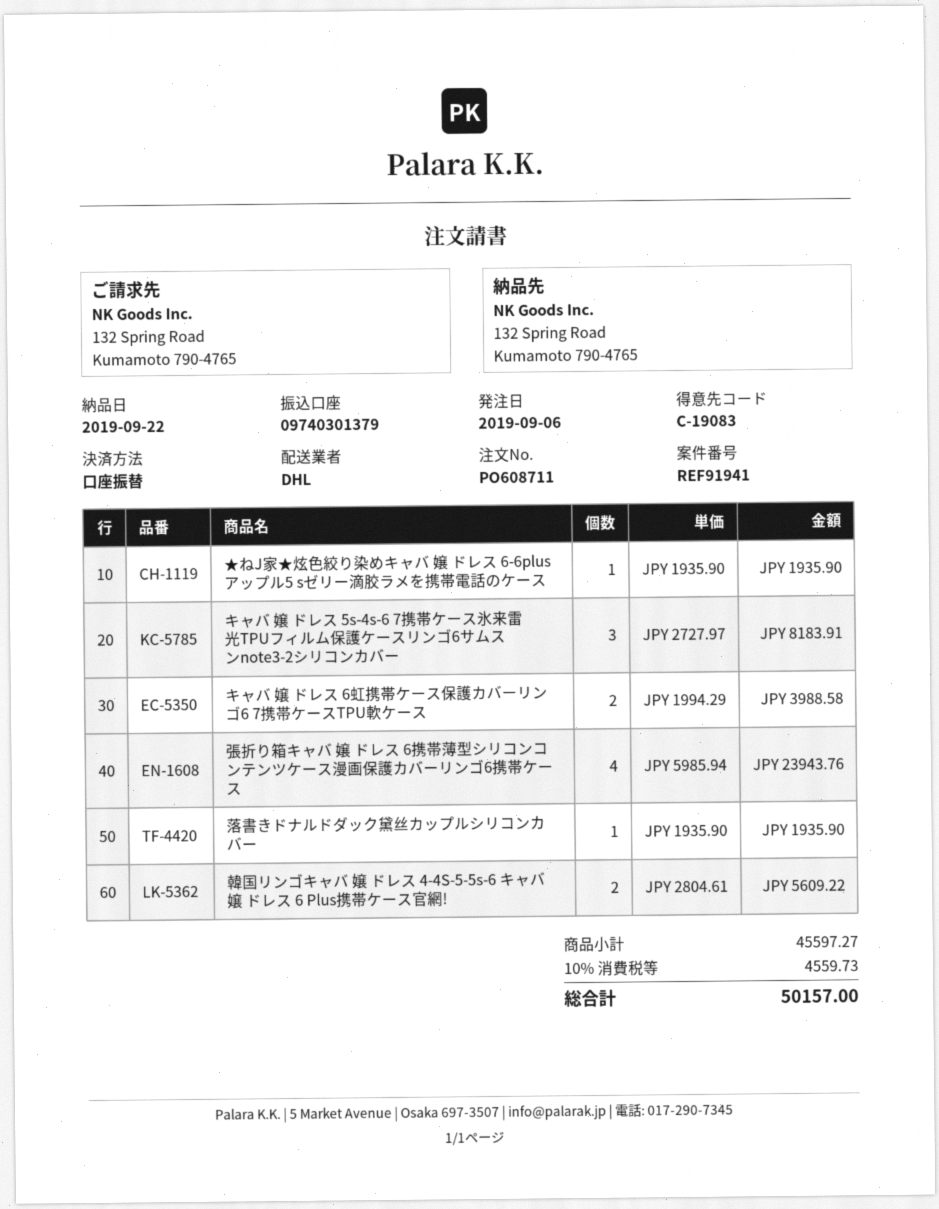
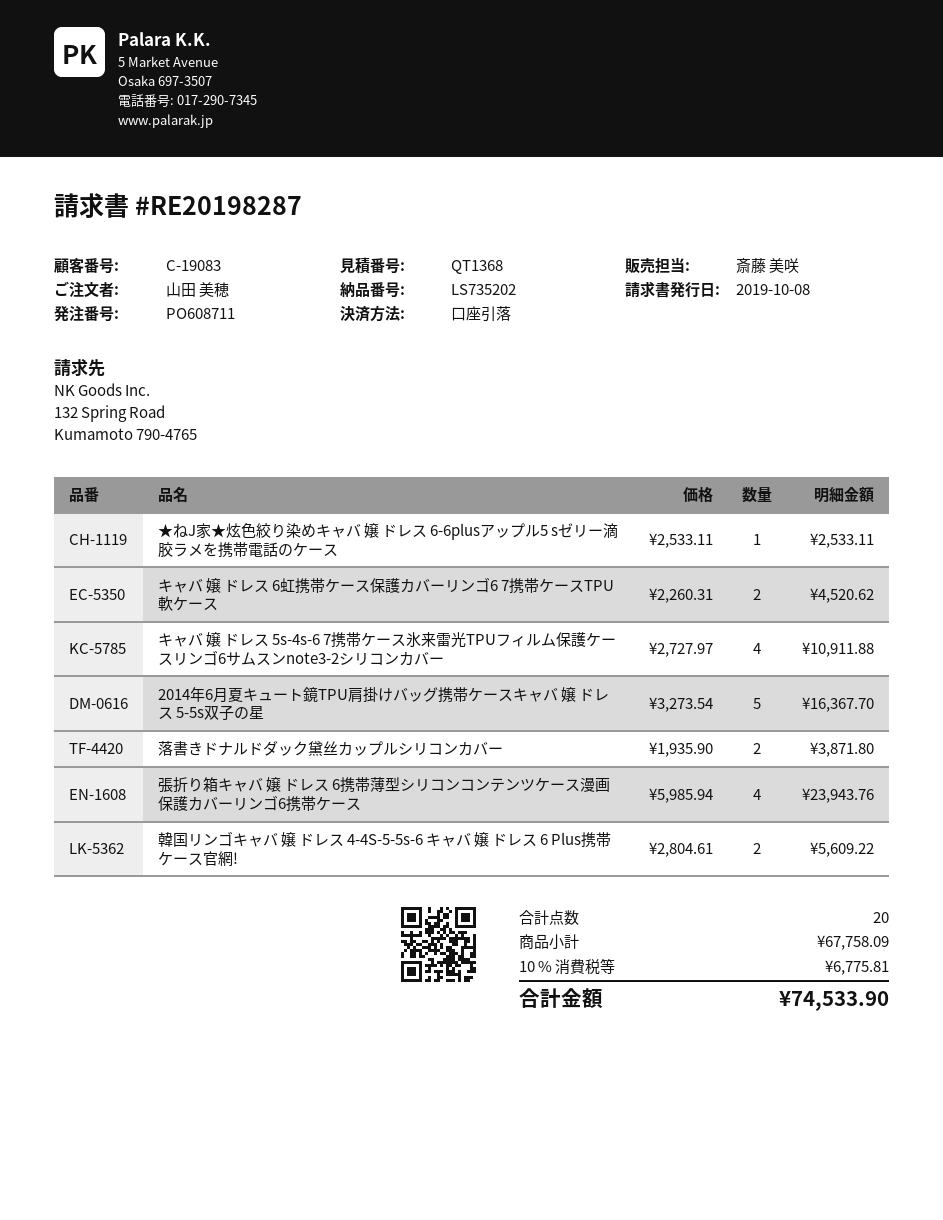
★ねJ家★炫色絞り染めキャバ 嬢 ドレス 6-6plusアップル5 sゼリー滴胶ラメを携帯電話のケース: 1 x 1935.90 = 1935.90 -> 1 x 2533.11 = 2533.11
キャバ 嬢 ドレス 5s-4s-6 7携帯ケース氷来雷光TPUフィルム保護ケースリンゴ6サムスンnote3-2シリコンカバー: 3 x 2727.97 = 8183.91 -> 4 x 2727.97 = 10911.88
キャバ 嬢 ドレス 6虹携帯ケース保護カバーリンゴ6 7携帯ケースTPU軟ケース: 2 x 1994.29 = 3988.58 -> 2 x 2260.31 = 4520.62
落書きドナルドダック黛丝カップルシリコンカバー: 1 x 1935.90 = 1935.90 -> 2 x 1935.90 = 3871.80
2014年6月夏キュート鏡TPU肩掛けバッグ携帯ケースキャバ 嬢 ドレス 5-5s双子の星: none -> 5 x 3273.54 = 16367.70
subtotal: 45597.27 -> 67758.09
tax: 10% = 4559.73 -> 10% = 6775.81
total: 50157.00 -> 74533.90

